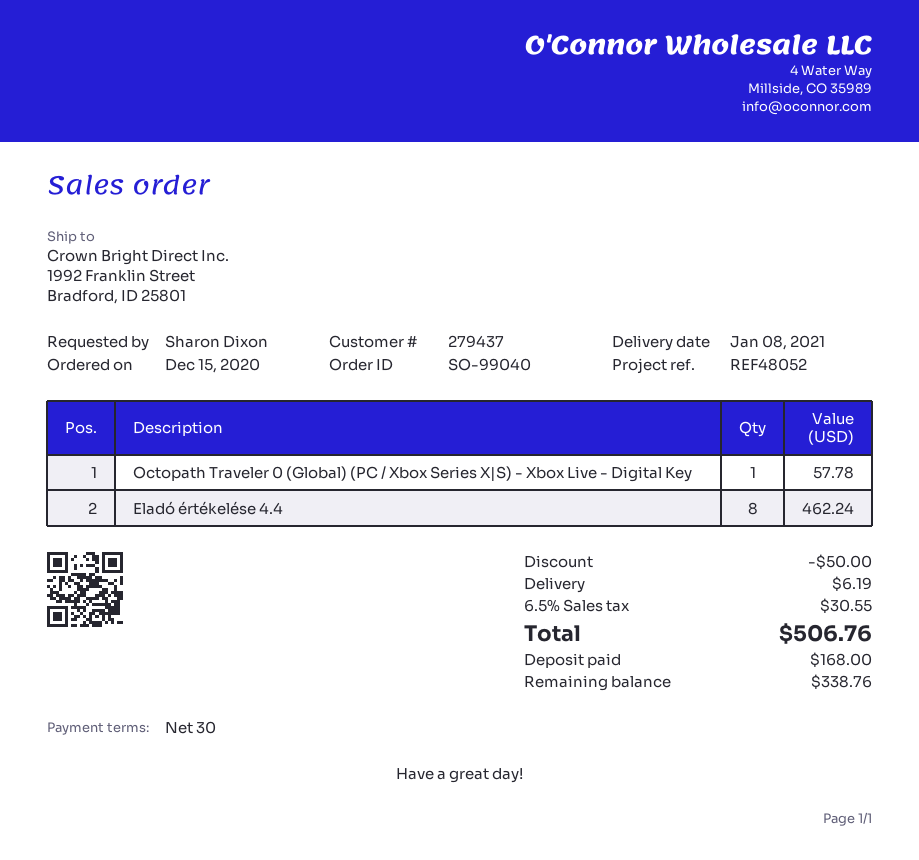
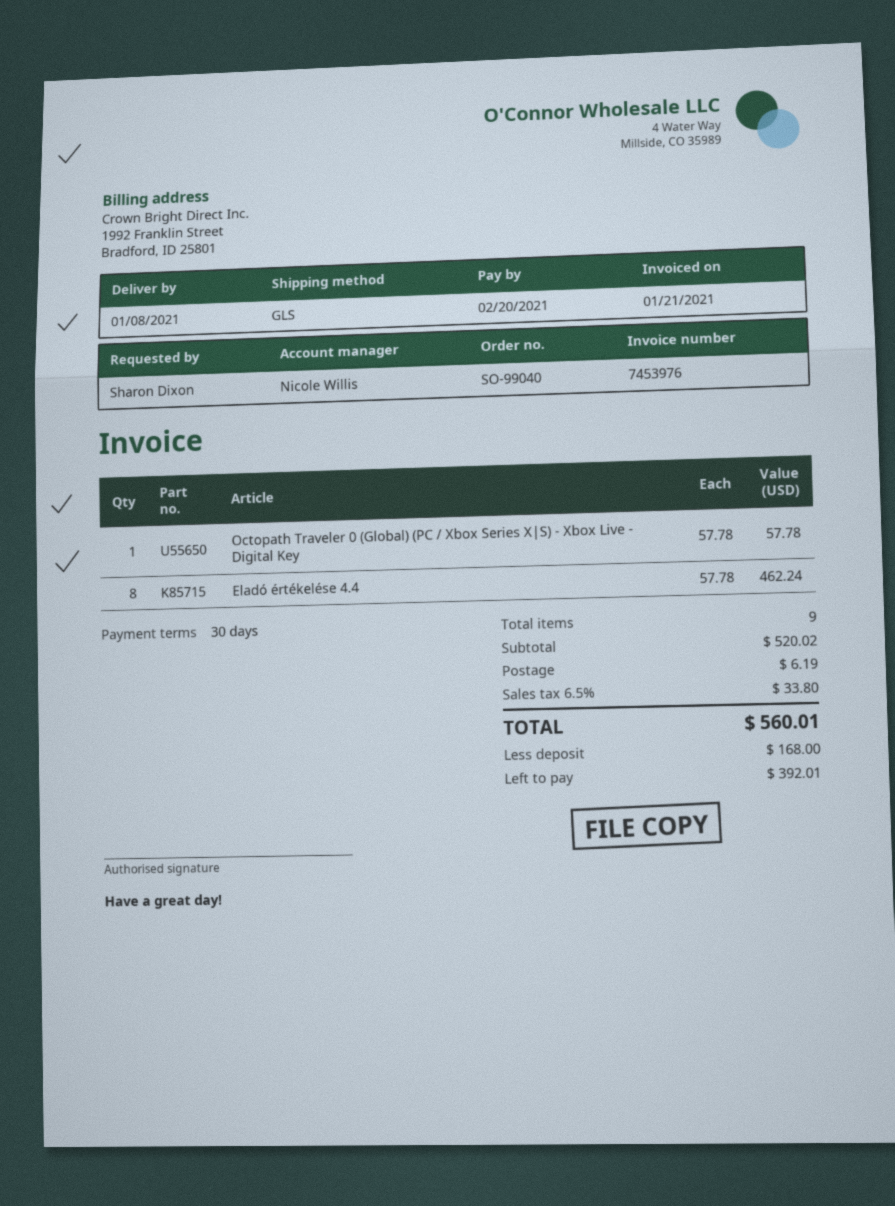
discount: 50.00 -> none
tax: 6.5% = 30.55 -> 6.5% = 33.80
total: 506.76 -> 560.01
balance: 338.76 -> 392.01

